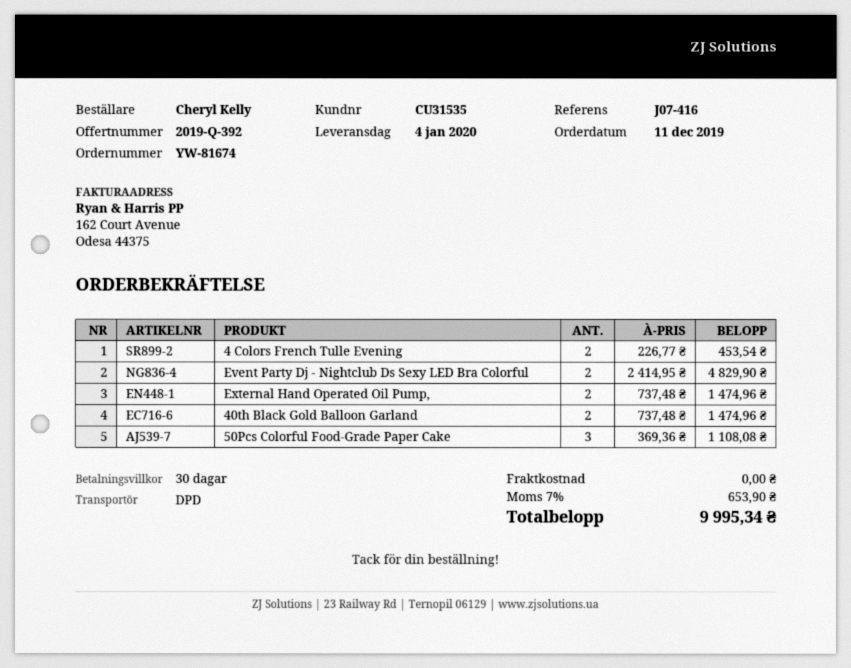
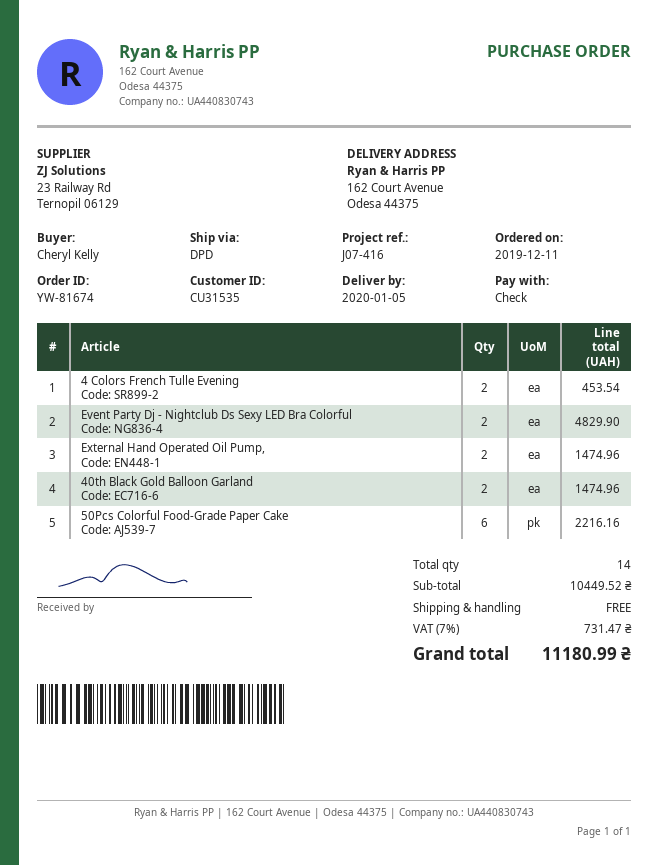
delivery date: 2020-01-04 -> 2020-01-05
50Pcs Colorful Food-Grade Paper Cake: 3 for 1108.08 -> 6 for 2216.16
tax: 7% = 653.90 -> 7% = 731.47
total: 9995.34 -> 11180.99

